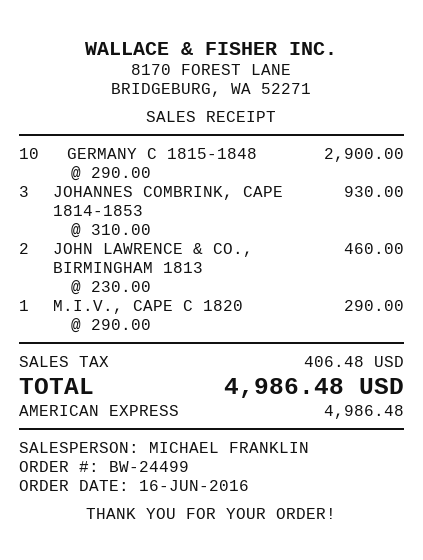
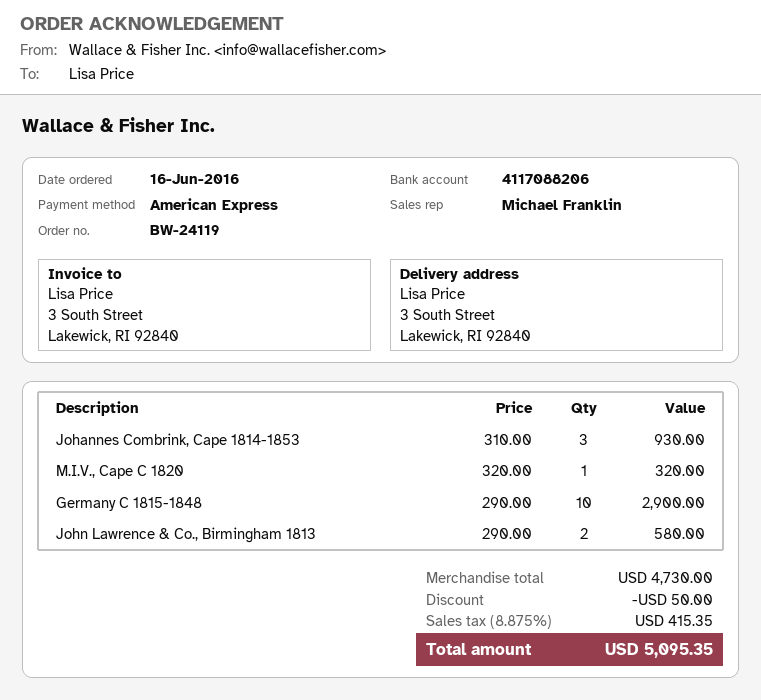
order number: BW-24499 -> BW-24119
JOHN LAWRENCE & CO., BIRMINGHAM 1813: 2 x 230.00 = 460.00 -> 2 x 290.00 = 580.00
M.I.V., CAPE C 1820: 1 x 290.00 = 290.00 -> 1 x 320.00 = 320.00
discount: none -> 50.00
tax: 406.48 -> 415.35
total: 4986.48 -> 5095.35

